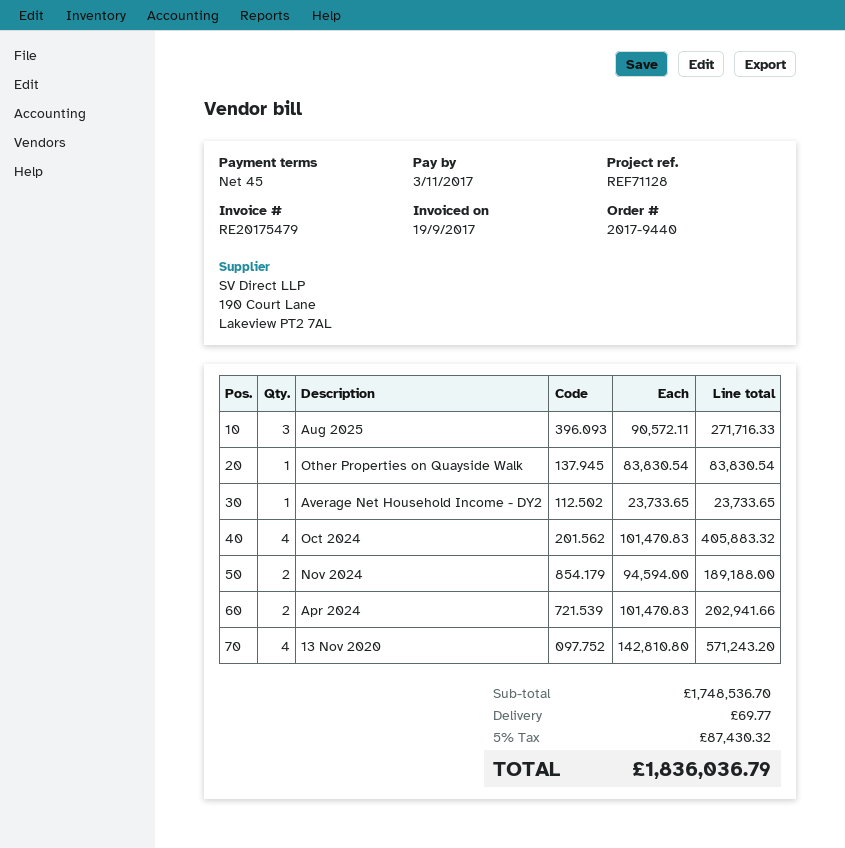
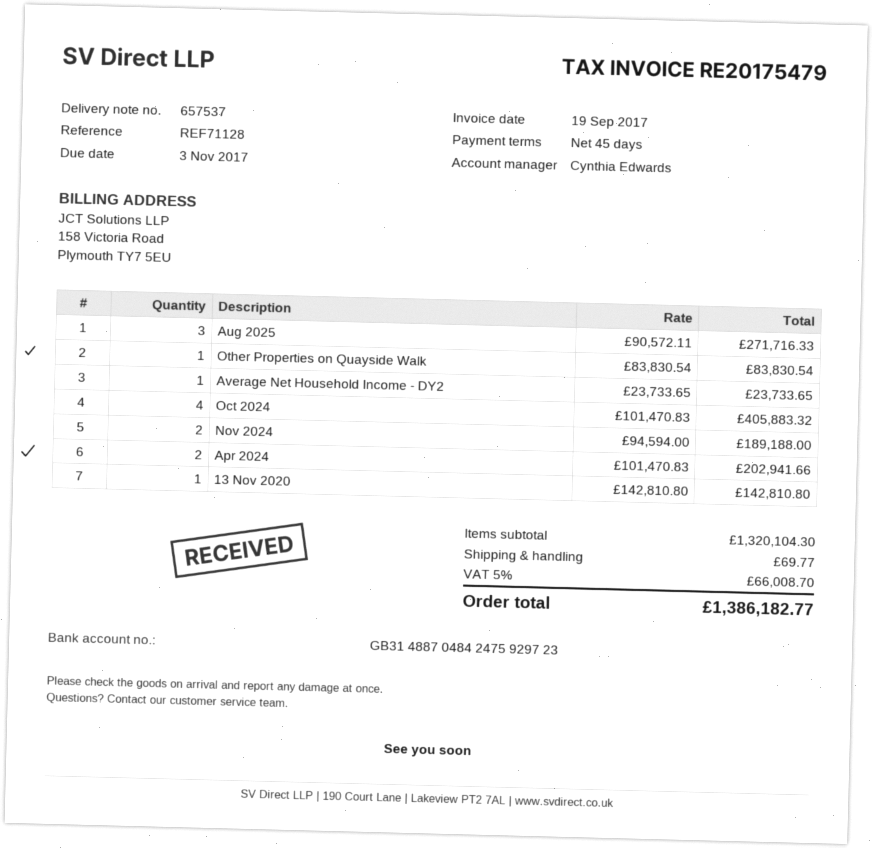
13 Nov 2020: 4 x 142810.80 = 571243.20 -> 1 x 142810.80 = 142810.80
subtotal: 1748536.70 -> 1320104.30
tax: 5% = 87430.32 -> 5% = 66008.70
total: 1836036.79 -> 1386182.77

